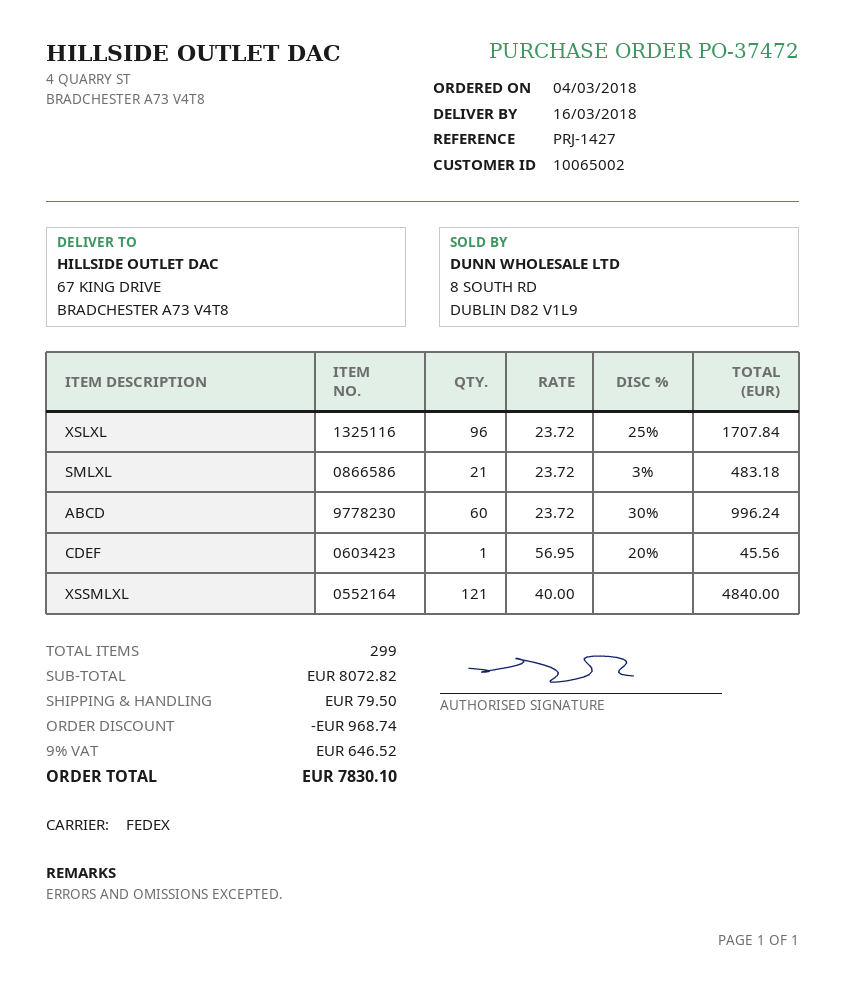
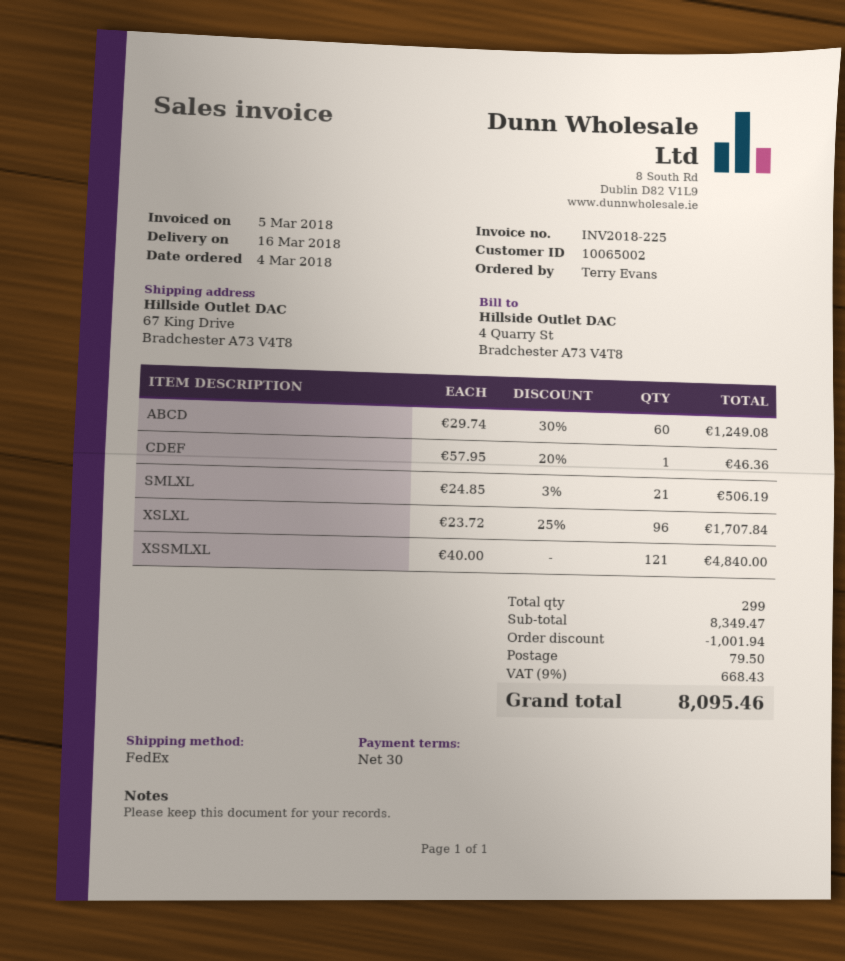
SMLXL: 21 x 23.72 - 3% = 483.18 -> 21 x 24.85 - 3% = 506.19
ABCD: 60 x 23.72 - 30% = 996.24 -> 60 x 29.74 - 30% = 1249.08
CDEF: 1 x 56.95 - 20% = 45.56 -> 1 x 57.95 - 20% = 46.36
subtotal: 8072.82 -> 8349.47
discount: 968.74 -> 1001.94
tax: 9% = 646.52 -> 9% = 668.43
total: 7830.10 -> 8095.46

